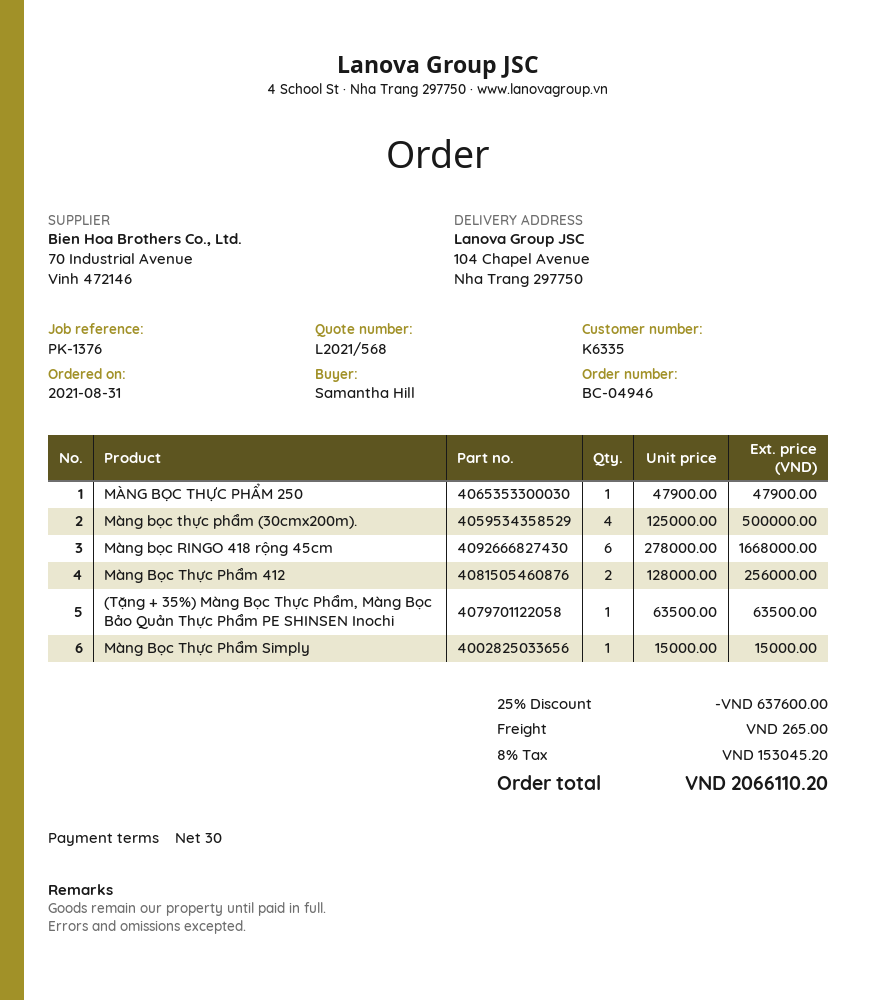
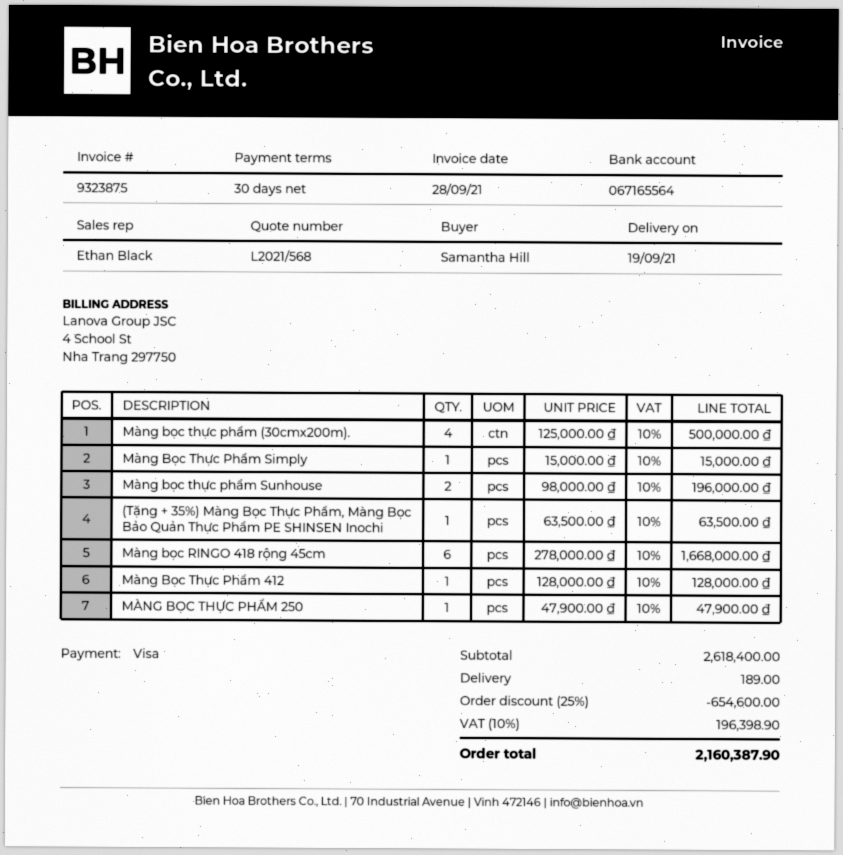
Màng Bọc Thực Phẩm 412: 2 x 128000.00 = 256000.00 -> 1 x 128000.00 = 128000.00
Màng bọc thực phẩm Sunhouse: none -> 2 x 98000.00 = 196000.00
discount: 25% = 637600.00 -> 25% = 654600.00
shipping: 265.00 -> 189.00
tax: 8% = 153045.20 -> 10% = 196398.90
total: 2066110.20 -> 2160387.90

